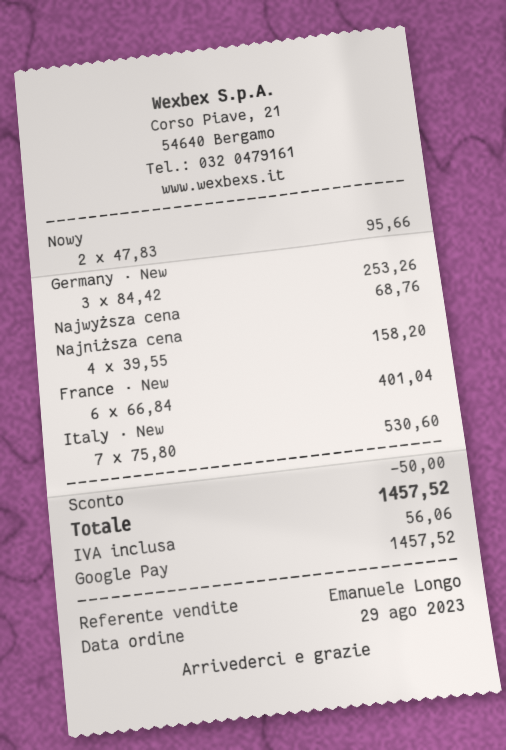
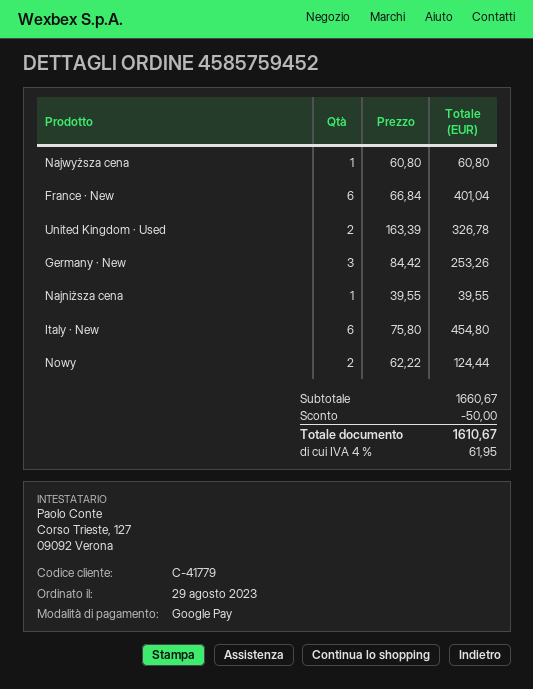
Nowy: 2 x 47.83 = 95.66 -> 2 x 62.22 = 124.44
Najwyższa cena: 1 x 68.76 = 68.76 -> 1 x 60.80 = 60.80
Najniższa cena: 4 x 39.55 = 158.20 -> 1 x 39.55 = 39.55
Italy · New: 7 x 75.80 = 530.60 -> 6 x 75.80 = 454.80
United Kingdom · Used: none -> 2 x 163.39 = 326.78
tax: 56.06 -> 61.95
total: 1457.52 -> 1610.67

